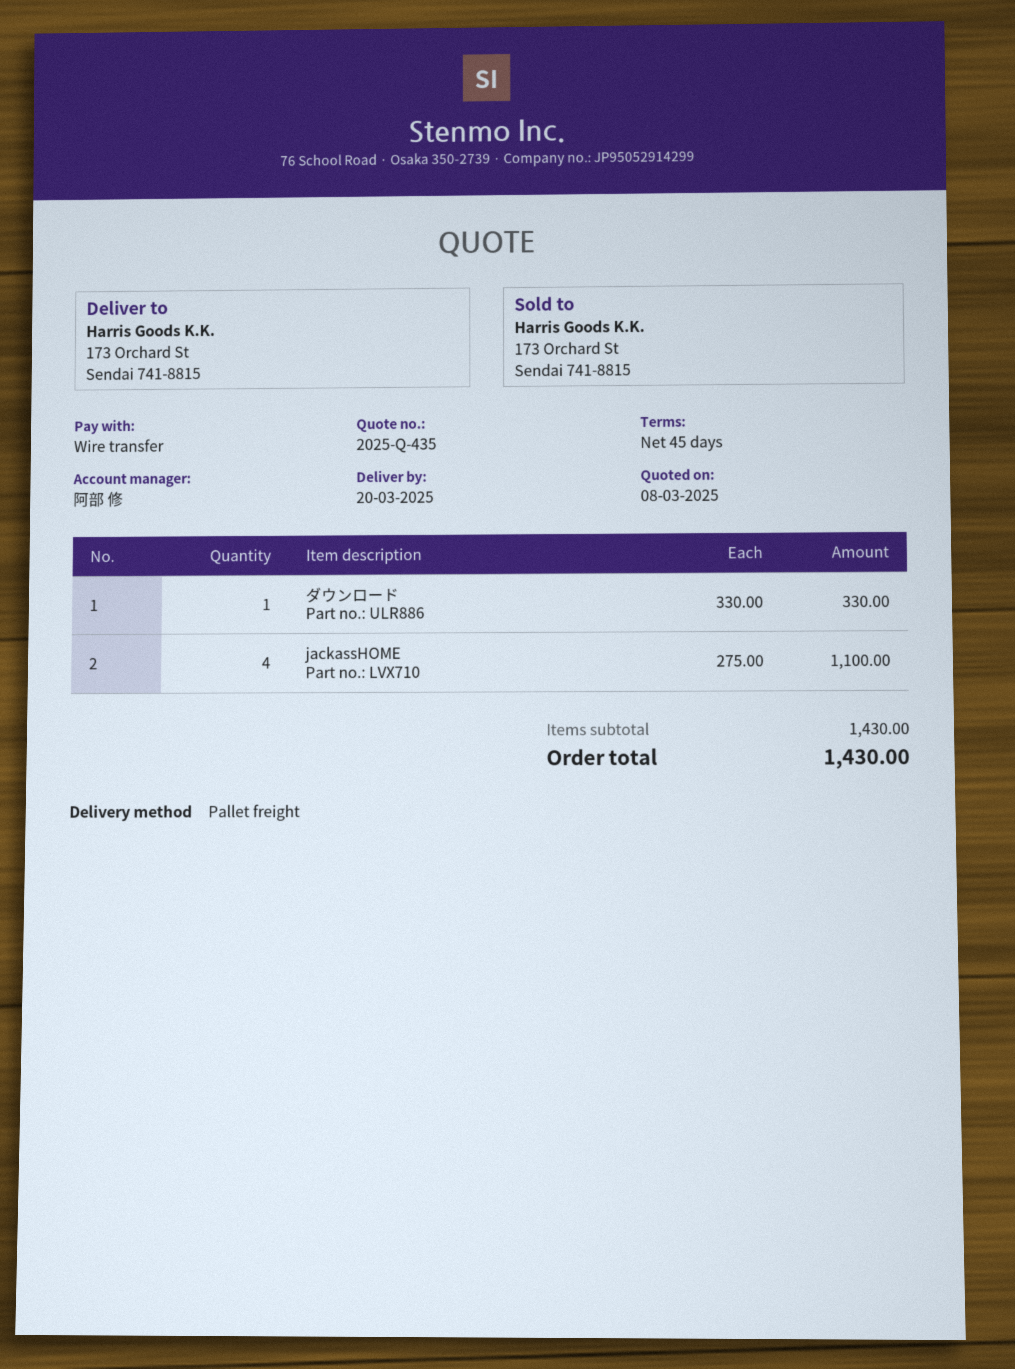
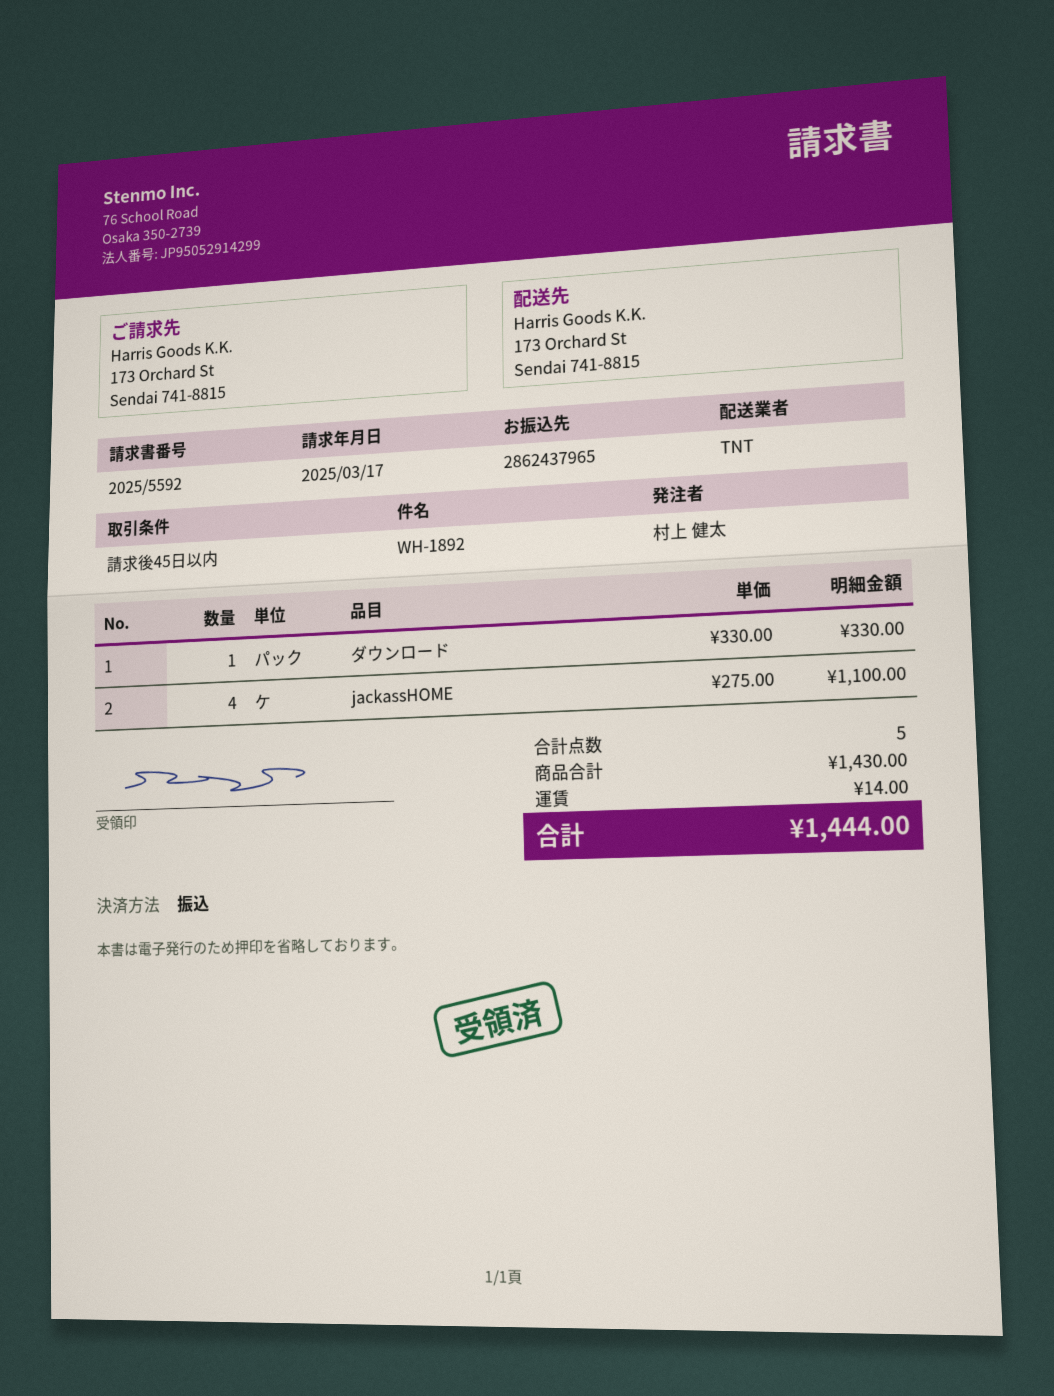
shipping method: pallet freight -> TNT
shipping: none -> 14.00
total: 1430.00 -> 1444.00

